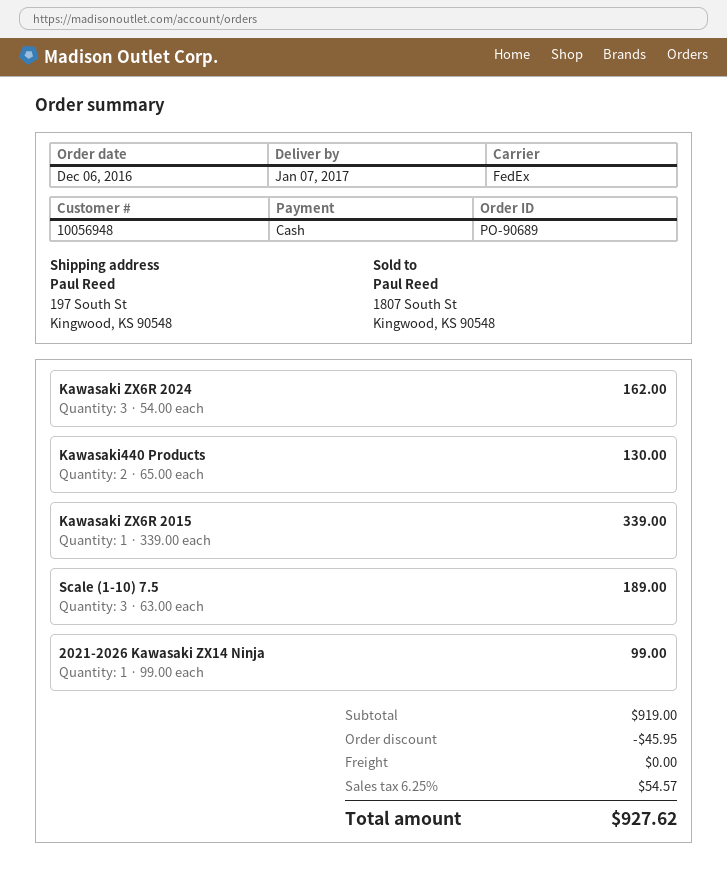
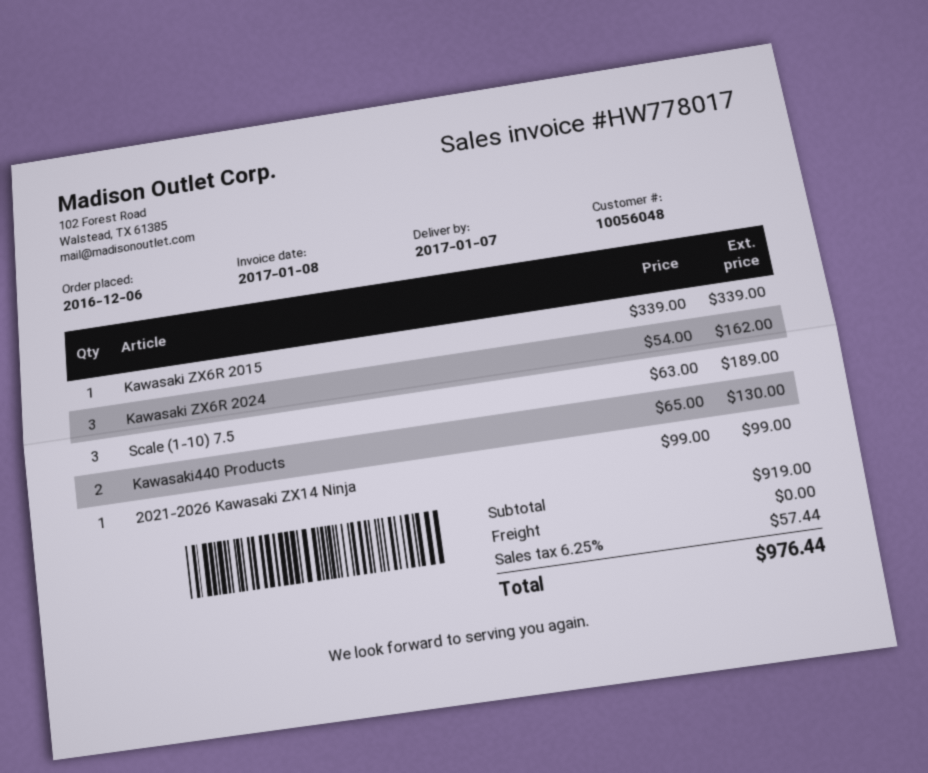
customer number: 10056948 -> 10056048
discount: 45.95 -> none
tax: 6.25% = 54.57 -> 6.25% = 57.44
total: 927.62 -> 976.44

